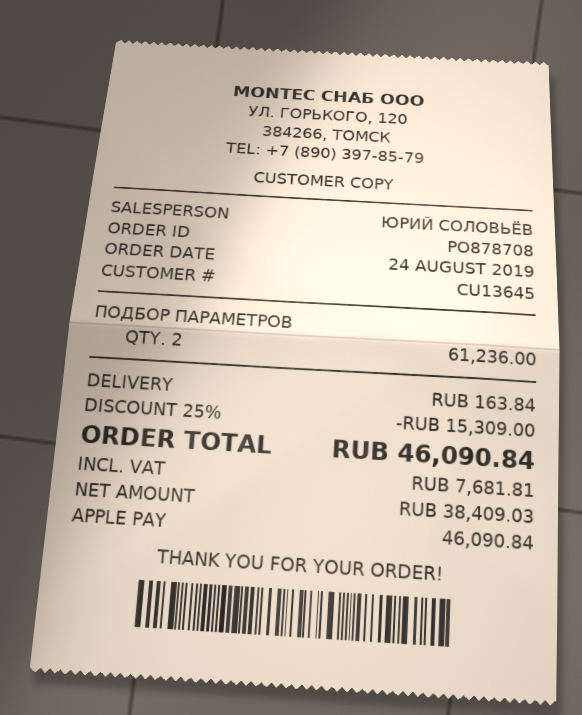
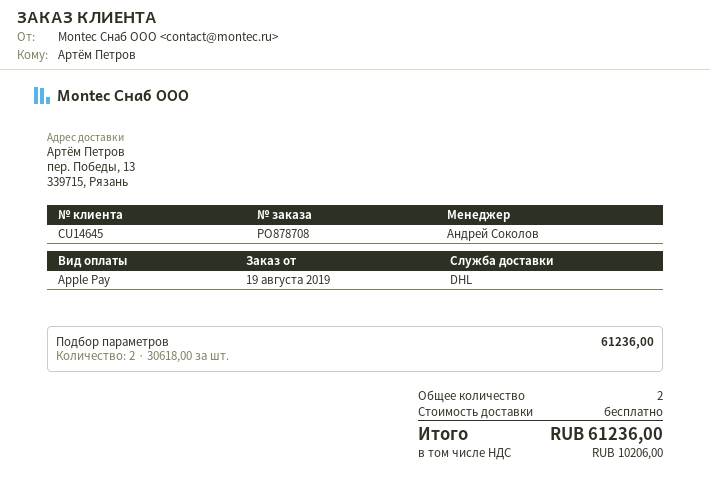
order date: 2019-08-24 -> 2019-08-19
customer number: CU13645 -> CU14645
sales rep: ЮРИЙ СОЛОВЬЁВ -> Андрей Соколов
discount: 25% = 15309.00 -> none
shipping: 163.84 -> 0.00
tax: 7681.81 -> 10206.00
total: 46090.84 -> 61236.00

